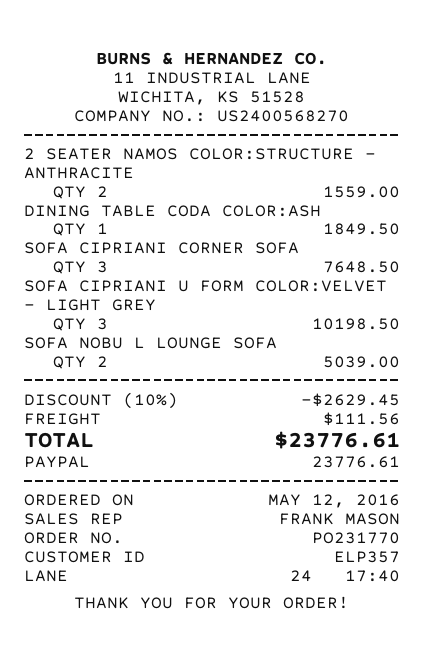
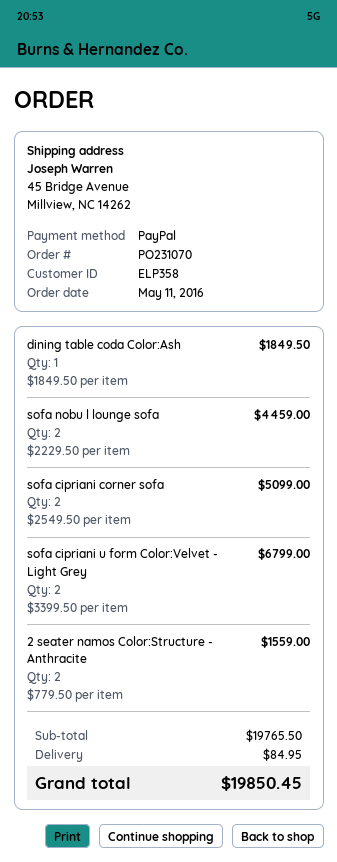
order number: PO231770 -> PO231070
order date: 2016-05-12 -> 2016-05-11
customer number: ELP357 -> ELP358
SOFA CIPRIANI CORNER SOFA: 3 for 7648.50 -> 2 for 5099.00
SOFA CIPRIANI U FORM COLOR:VELVET - LIGHT GREY: 3 for 10198.50 -> 2 for 6799.00
SOFA NOBU L LOUNGE SOFA: 2 for 5039.00 -> 2 for 4459.00
discount: 10% = 2629.45 -> none
shipping: 111.56 -> 84.95
total: 23776.61 -> 19850.45

